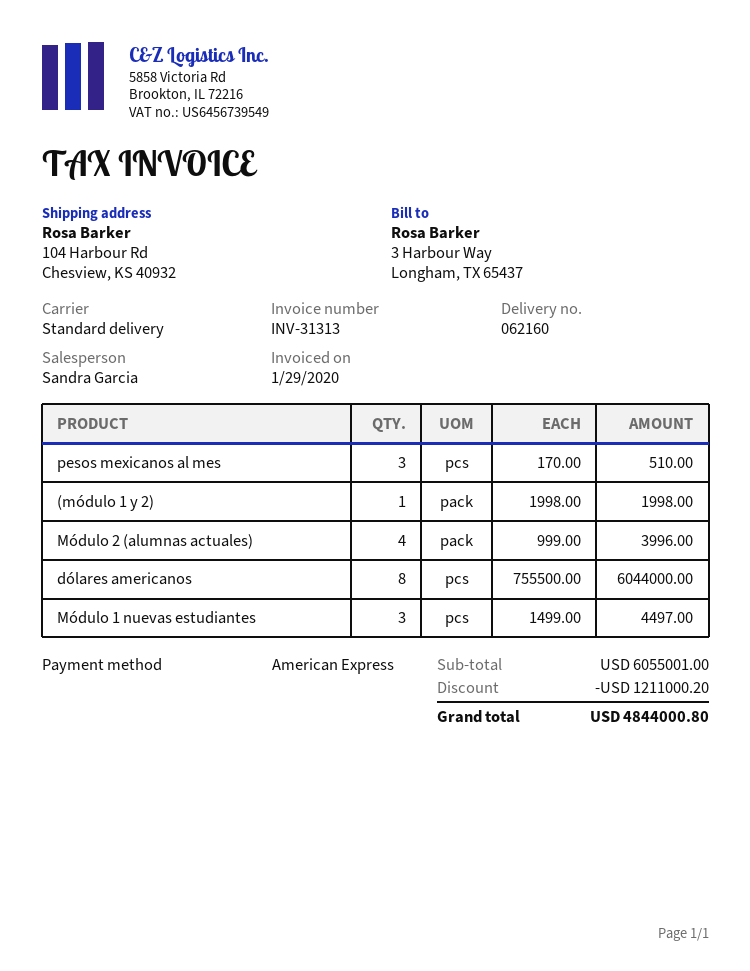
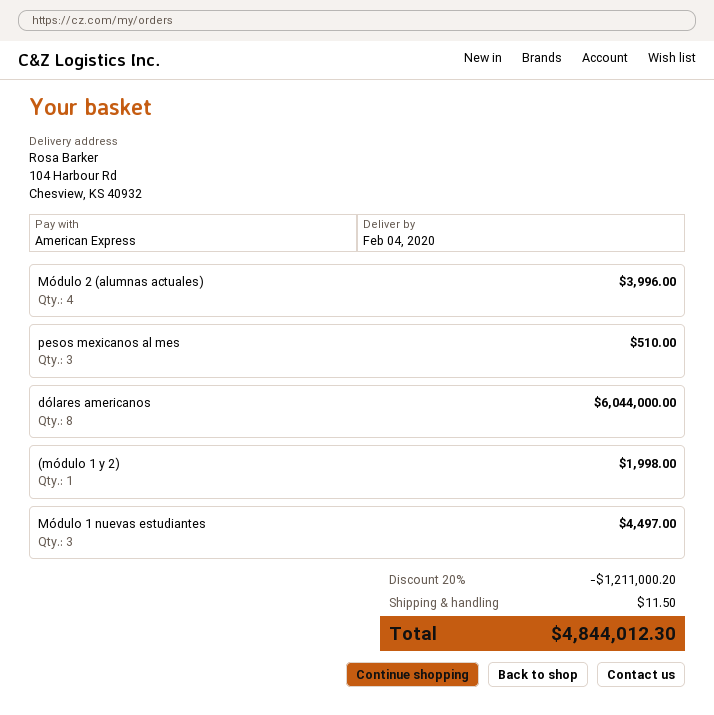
shipping: none -> 11.50
total: 4844000.80 -> 4844012.30

